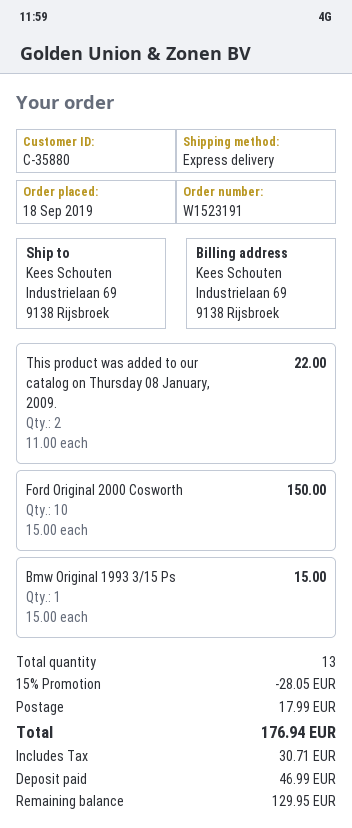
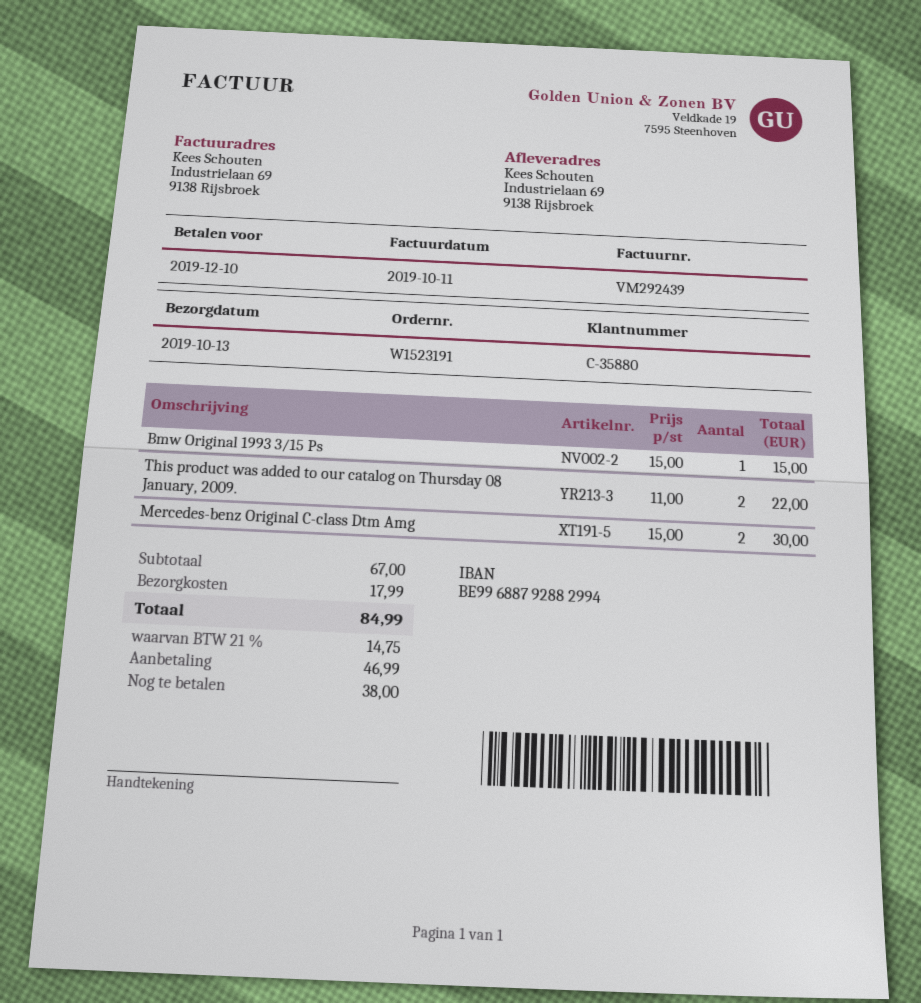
Ford Original 2000 Cosworth: 10 x 15.00 = 150.00 -> none
Mercedes-benz Original C-class Dtm Amg: none -> 2 x 15.00 = 30.00
discount: 15% = 28.05 -> none
tax: 30.71 -> 14.75
total: 176.94 -> 84.99
balance: 129.95 -> 38.00

